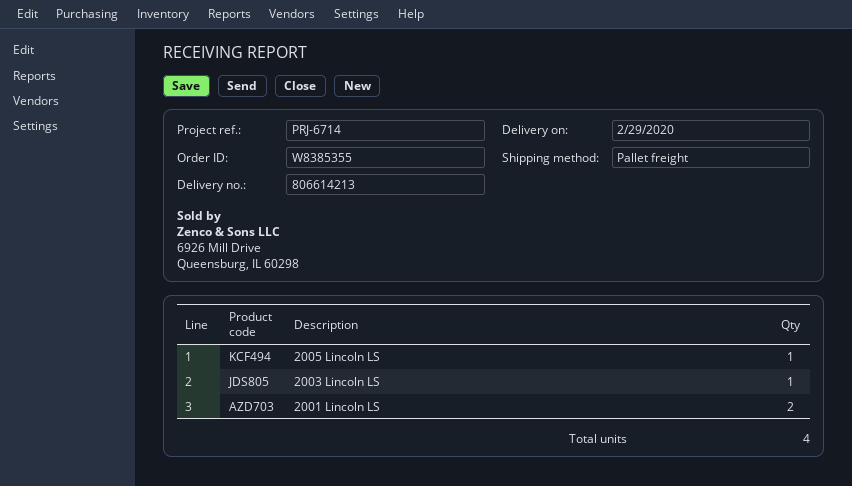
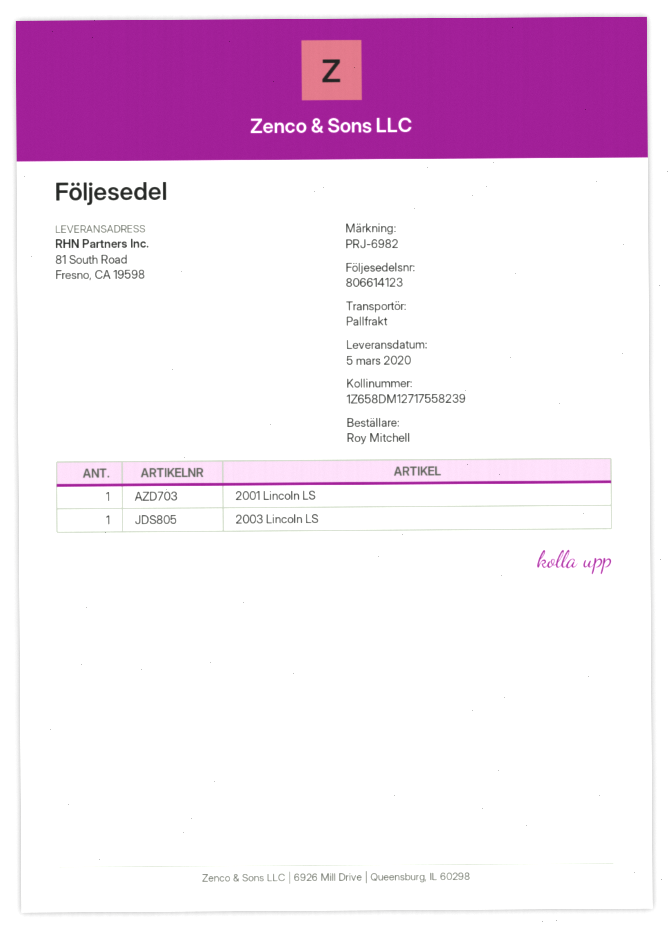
delivery note number: 806614213 -> 806614123
delivery date: 2020-02-29 -> 2020-03-05
reference: PRJ-6714 -> PRJ-6982
2005 Lincoln LS: 1 -> none
2001 Lincoln LS: 2 -> 1

